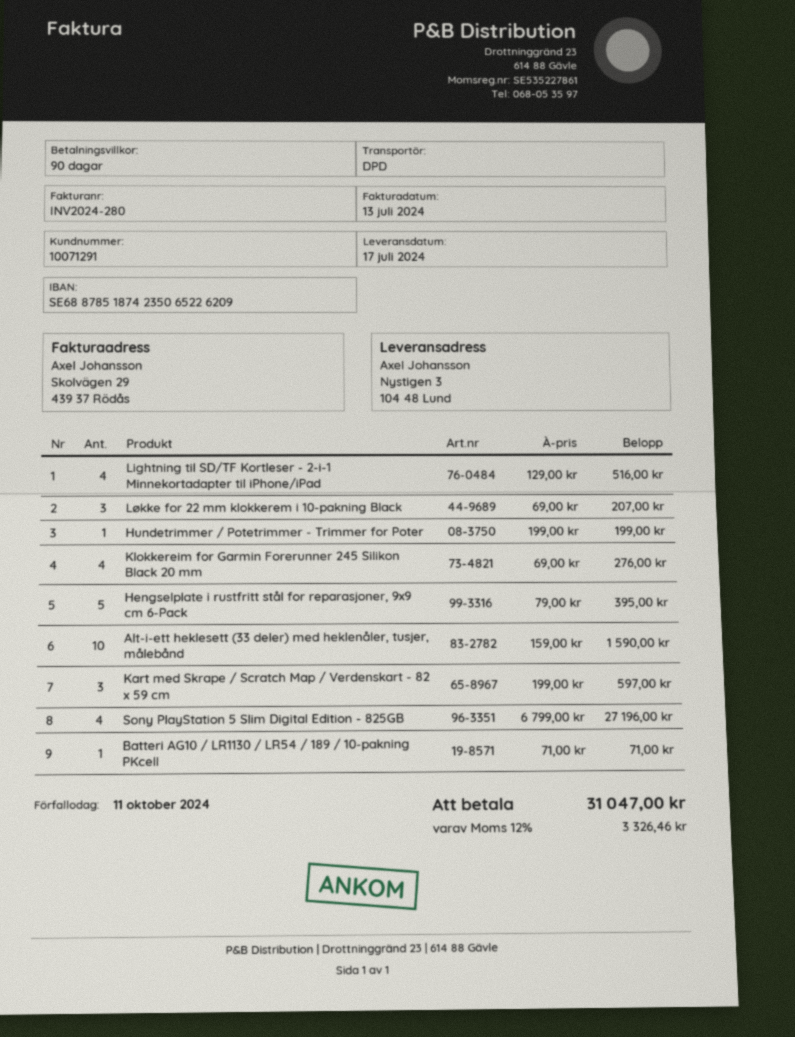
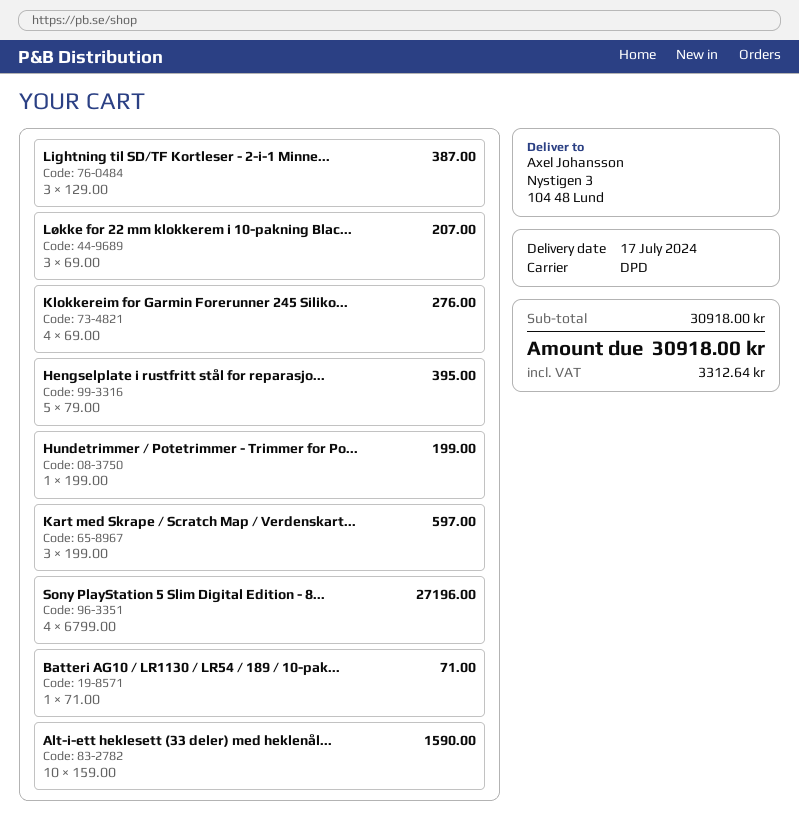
Lightning til SD/TF Kortleser - 2-i-1 Minnekortadapter til iPhone/iPad: 4 x 129.00 = 516.00 -> 3 x 129.00 = 387.00
tax: 3326.46 -> 3312.64
total: 31047.00 -> 30918.00

